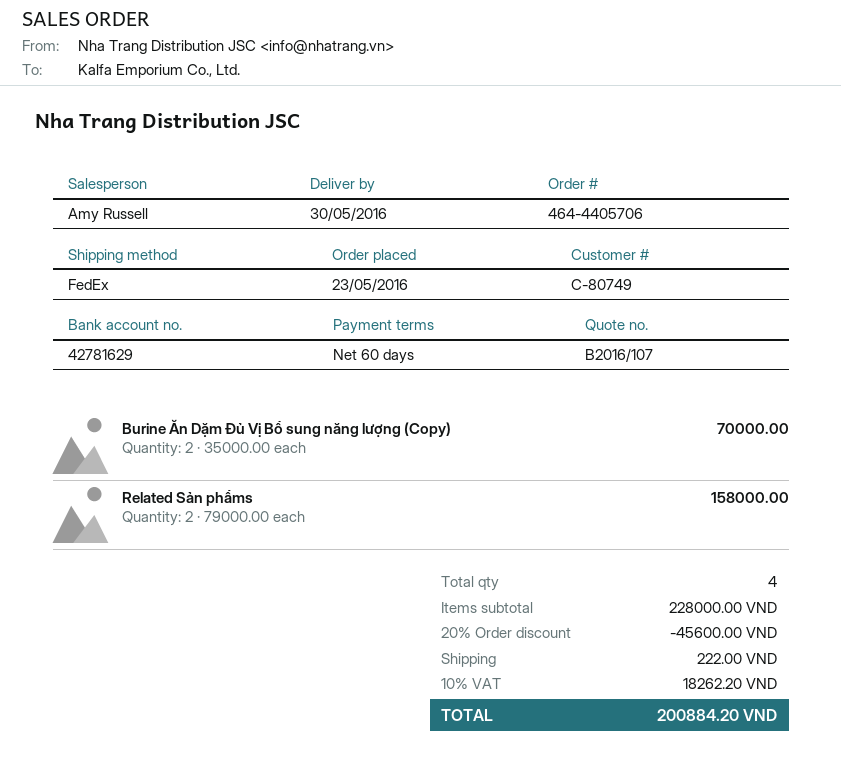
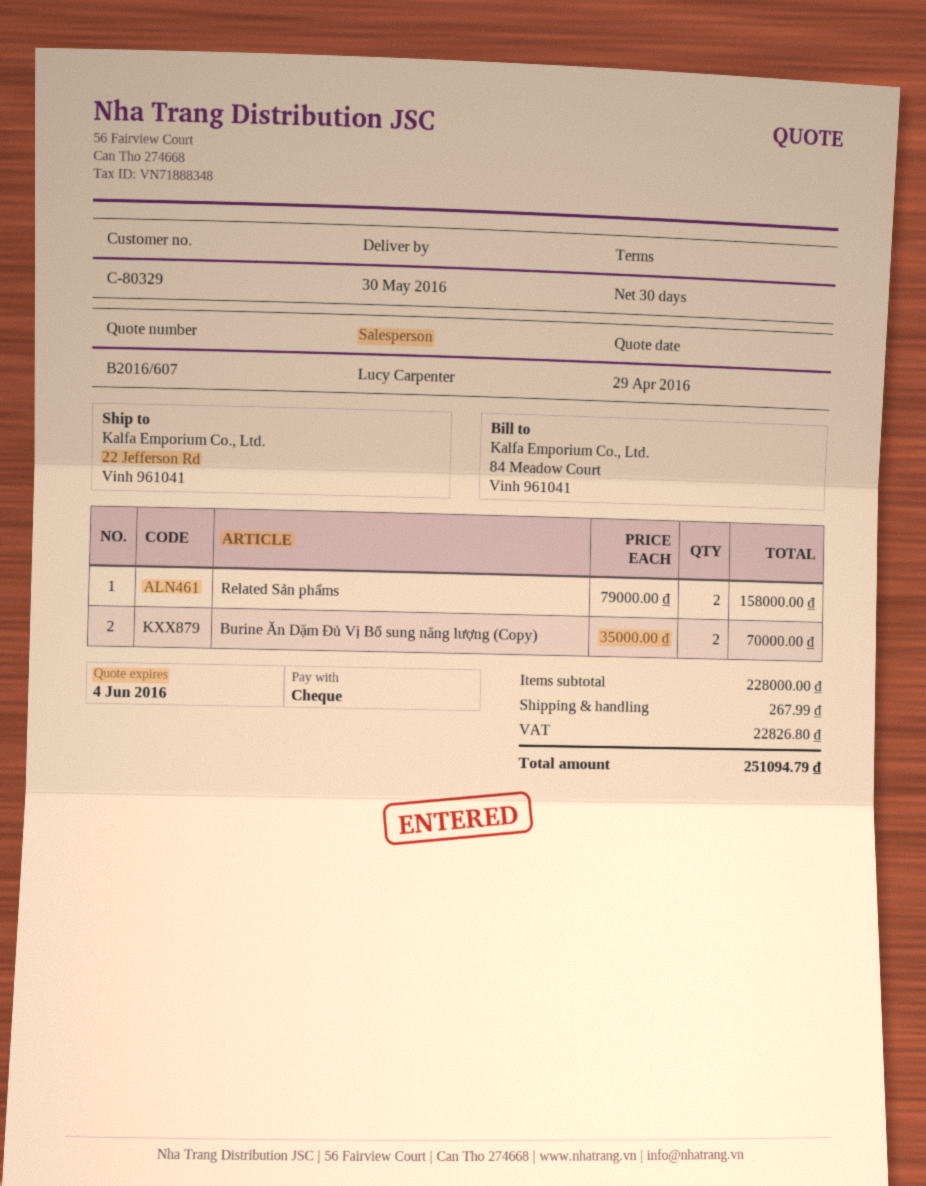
quote number: B2016/107 -> B2016/607
payment terms: 60 days -> 30 days
customer number: C-80749 -> C-80329
sales rep: Amy Russell -> Lucy Carpenter
discount: 20% = 45600.00 -> none
shipping: 222.00 -> 267.99
tax: 18262.20 -> 22826.80
total: 200884.20 -> 251094.79

